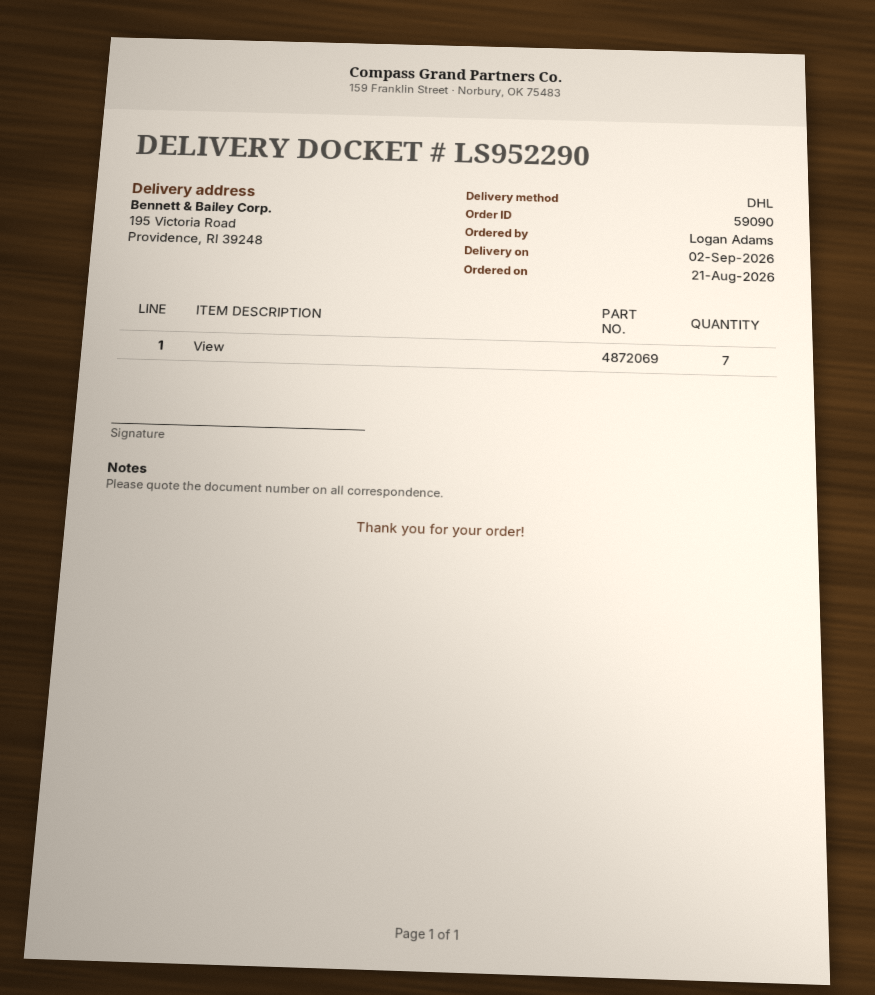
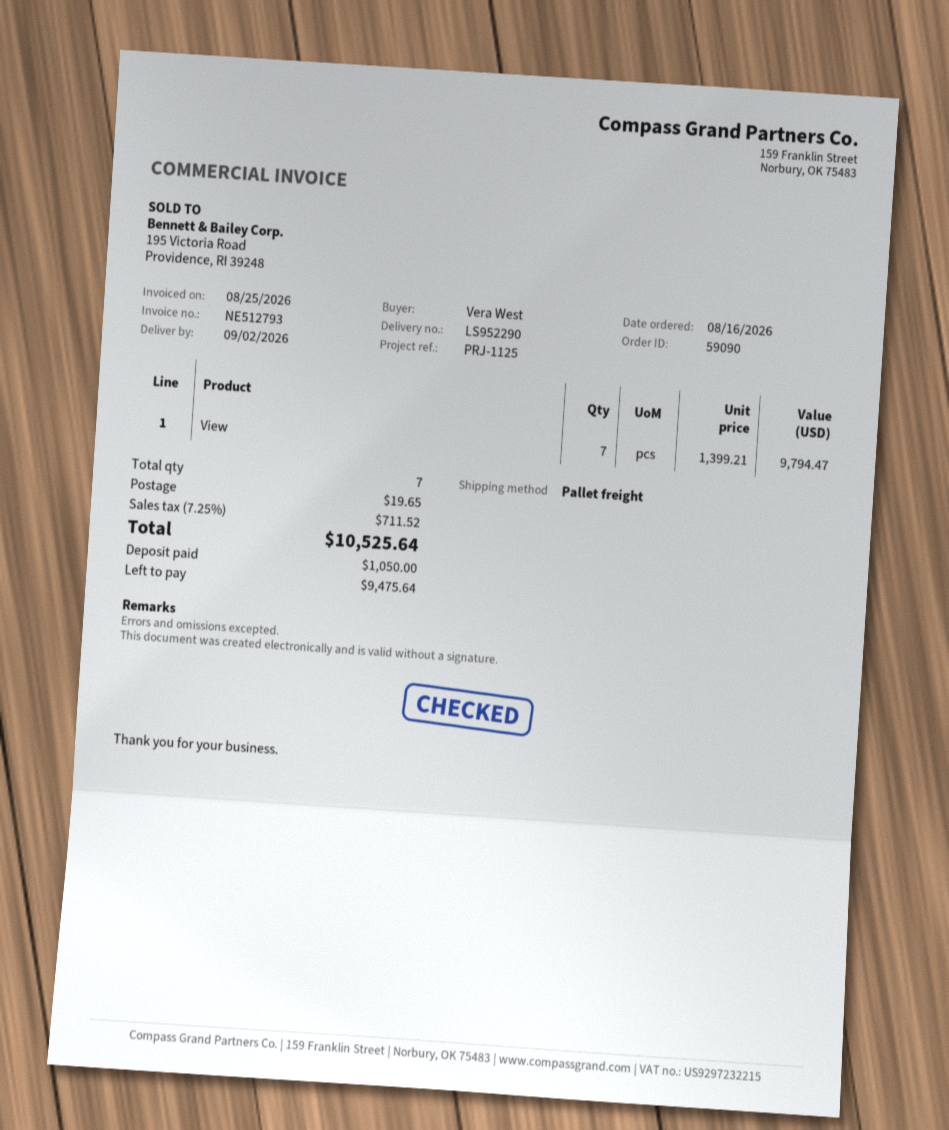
order date: 2026-08-21 -> 2026-08-16
ordered by: Logan Adams -> Vera West
shipping method: DHL -> pallet freight

